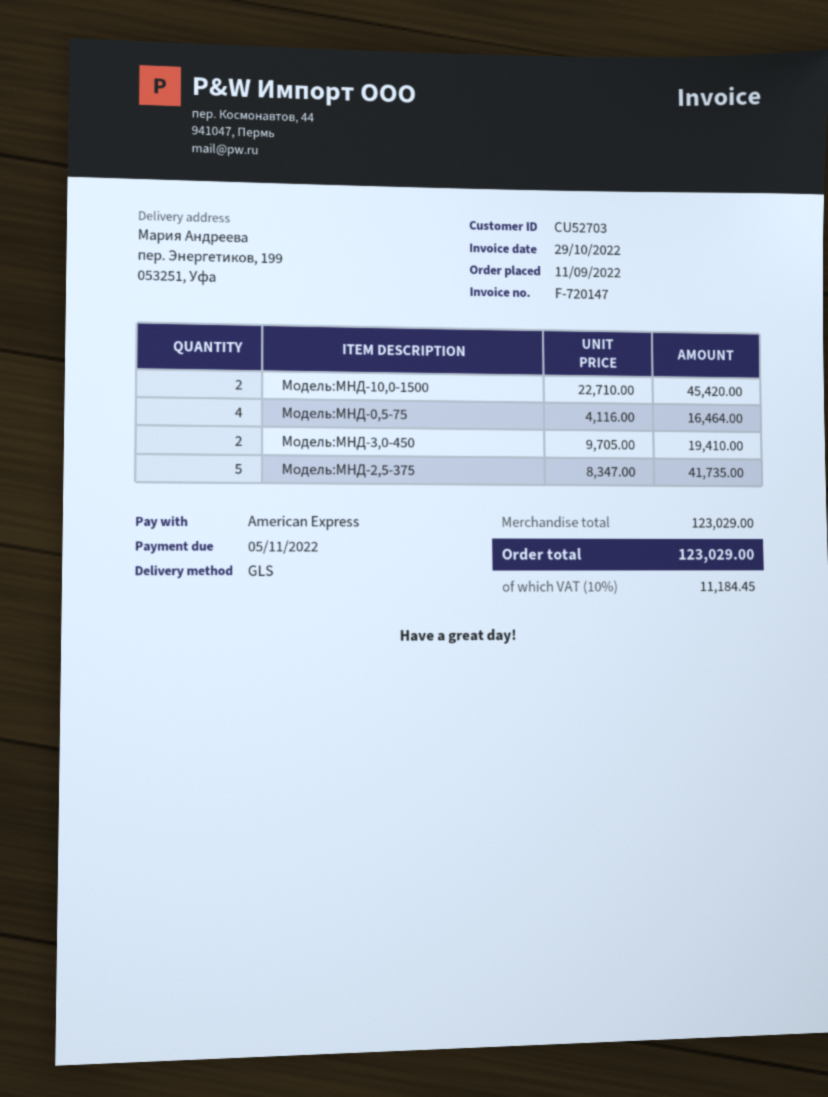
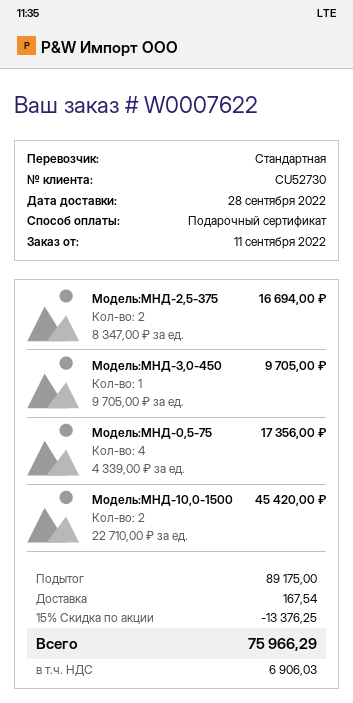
customer number: CU52703 -> CU52730
payment method: American Express -> gift card
shipping method: GLS -> standard
Модель:МНД-0,5-75: 4 x 4116.00 = 16464.00 -> 4 x 4339.00 = 17356.00
Модель:МНД-3,0-450: 2 x 9705.00 = 19410.00 -> 1 x 9705.00 = 9705.00
Модель:МНД-2,5-375: 5 x 8347.00 = 41735.00 -> 2 x 8347.00 = 16694.00
subtotal: 123029.00 -> 89175.00
discount: none -> 15% = 13376.25
shipping: none -> 167.54
tax: 11184.45 -> 6906.03
total: 123029.00 -> 75966.29

